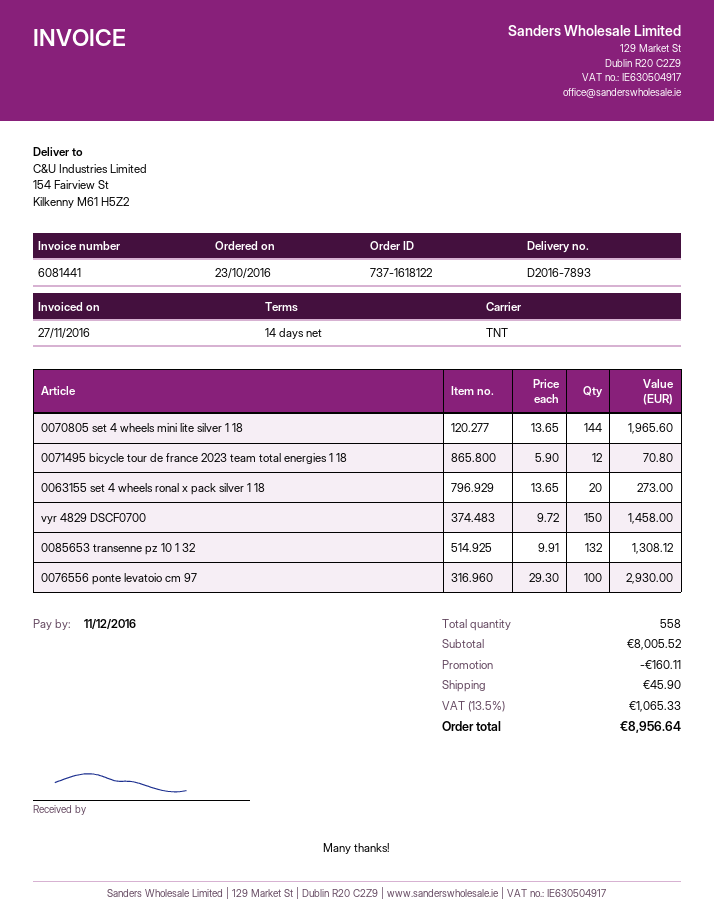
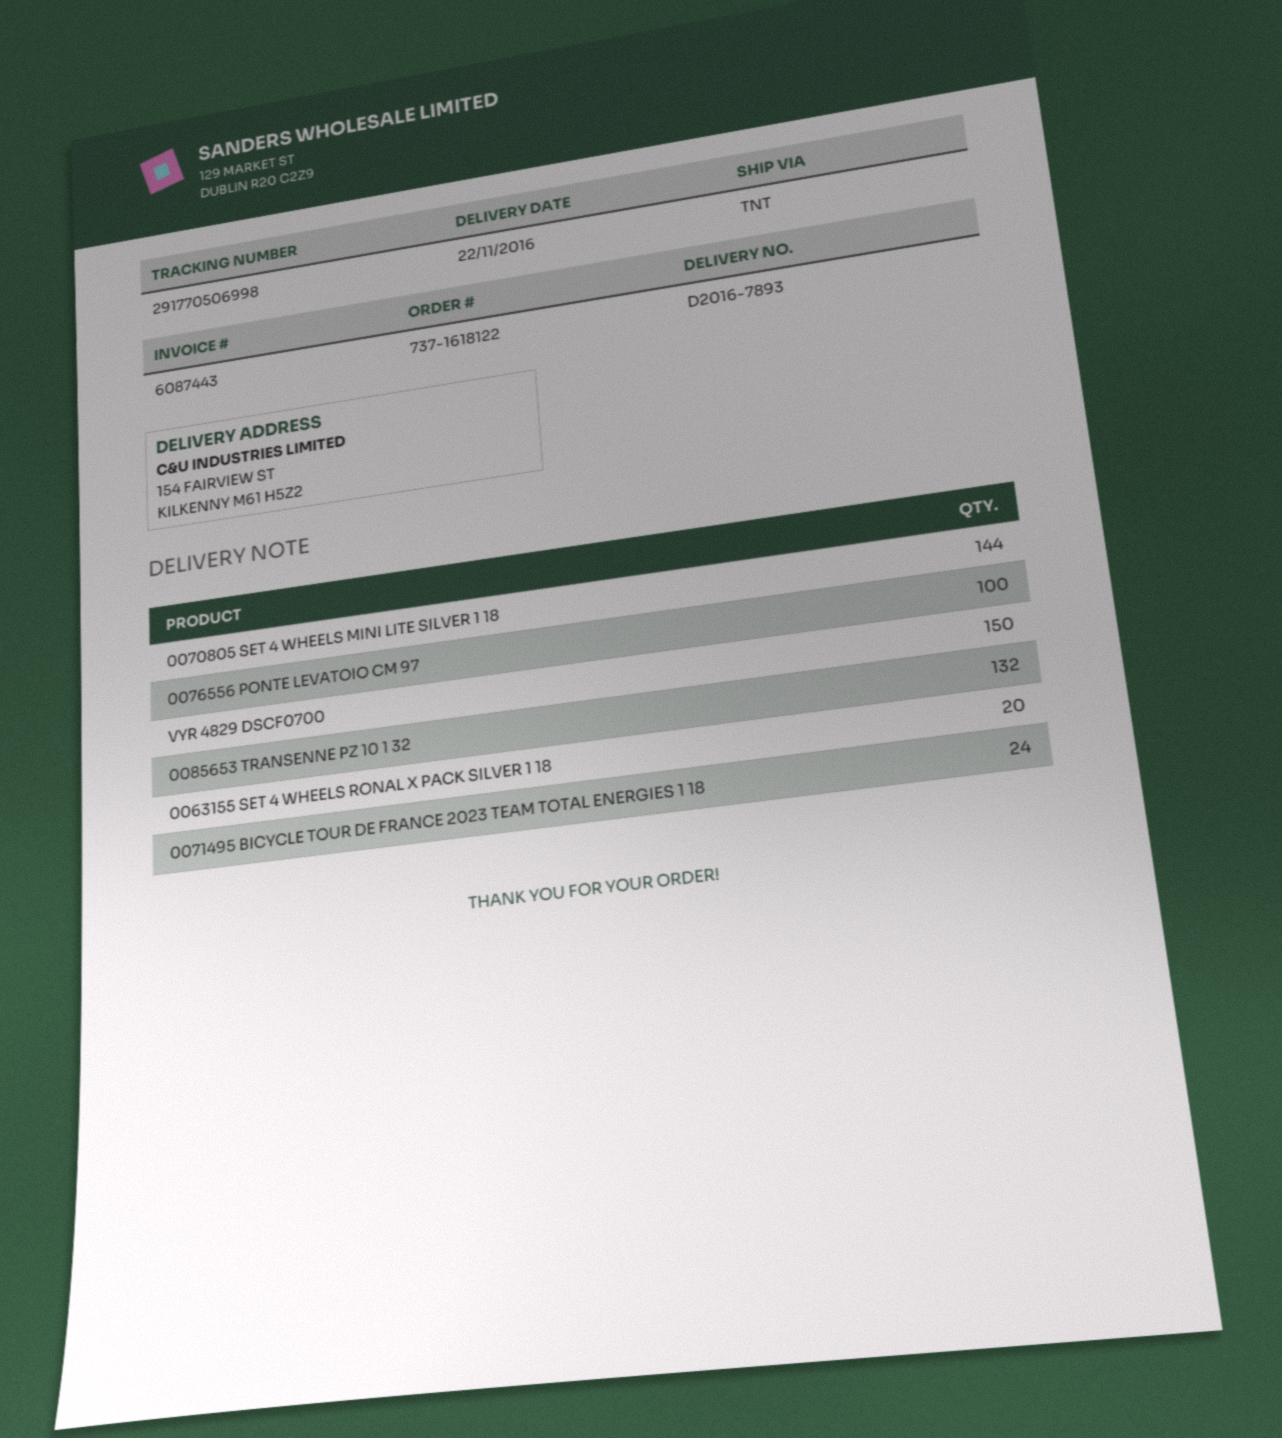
invoice number: 6081441 -> 6087443
0071495 bicycle tour de france 2023 team total energies 1 18: 12 -> 24

